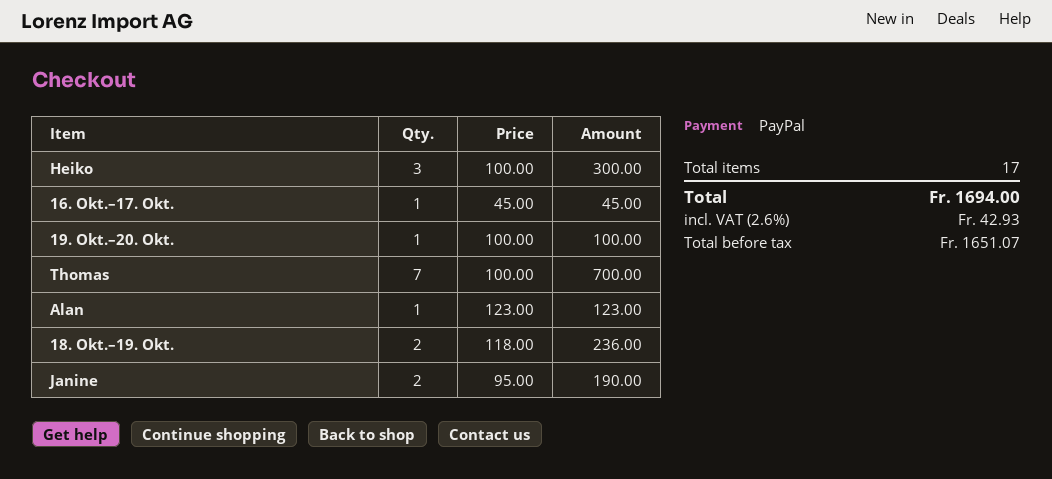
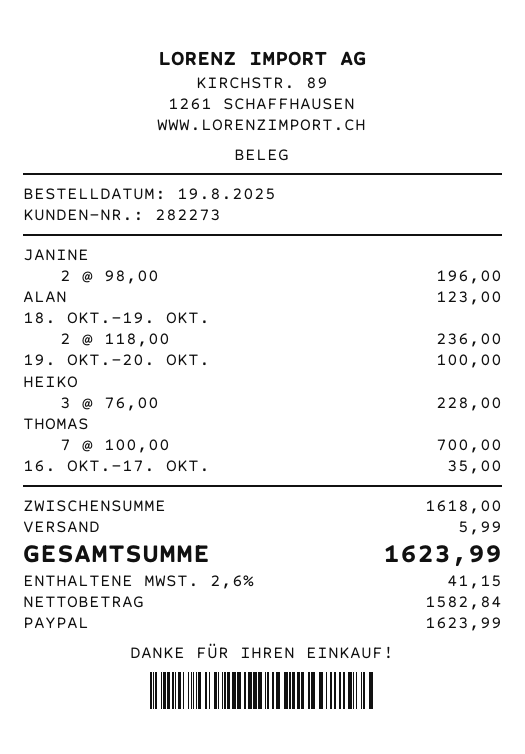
Heiko: 3 x 100.00 = 300.00 -> 3 x 76.00 = 228.00
16. Okt.–17. Okt.: 1 x 45.00 = 45.00 -> 1 x 35.00 = 35.00
Janine: 2 x 95.00 = 190.00 -> 2 x 98.00 = 196.00
shipping: none -> 5.99
net: 1651.07 -> 1582.84
tax: 2.6% = 42.93 -> 2.6% = 41.15
total: 1694.00 -> 1623.99

